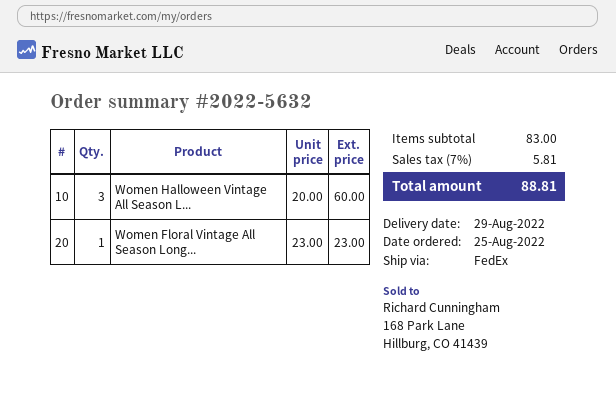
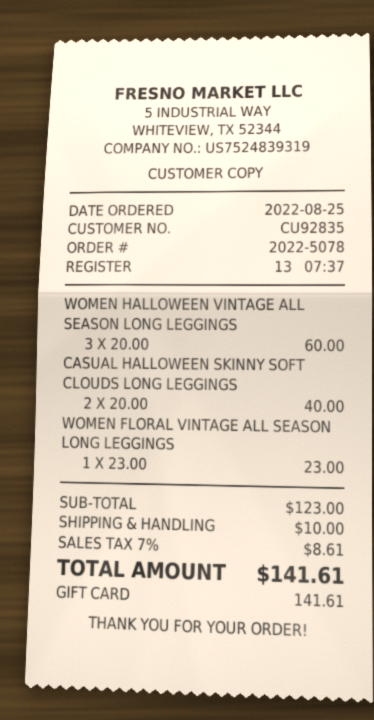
order number: 2022-5632 -> 2022-5078
CASUAL HALLOWEEN SKINNY SOFT CLOUDS LONG LEGGINGS: none -> 2 x 20.00 = 40.00
subtotal: 83.00 -> 123.00
shipping: none -> 10.00
tax: 7% = 5.81 -> 7% = 8.61
total: 88.81 -> 141.61

